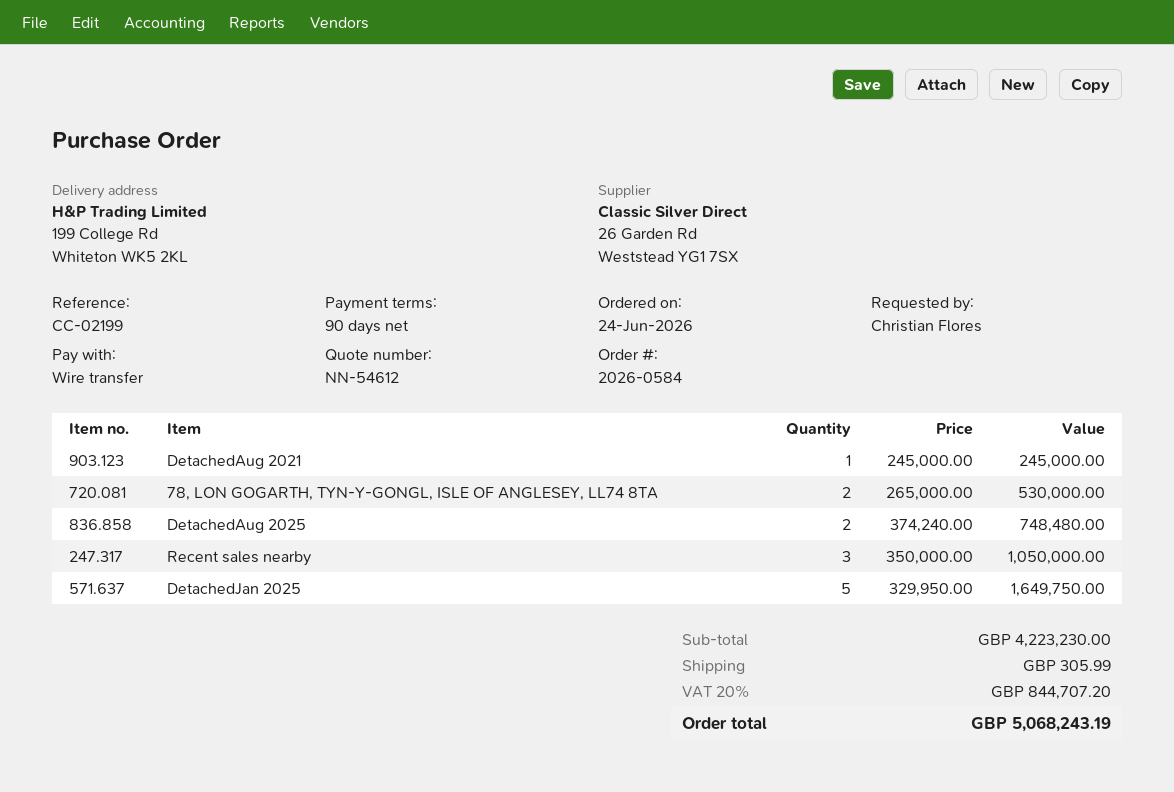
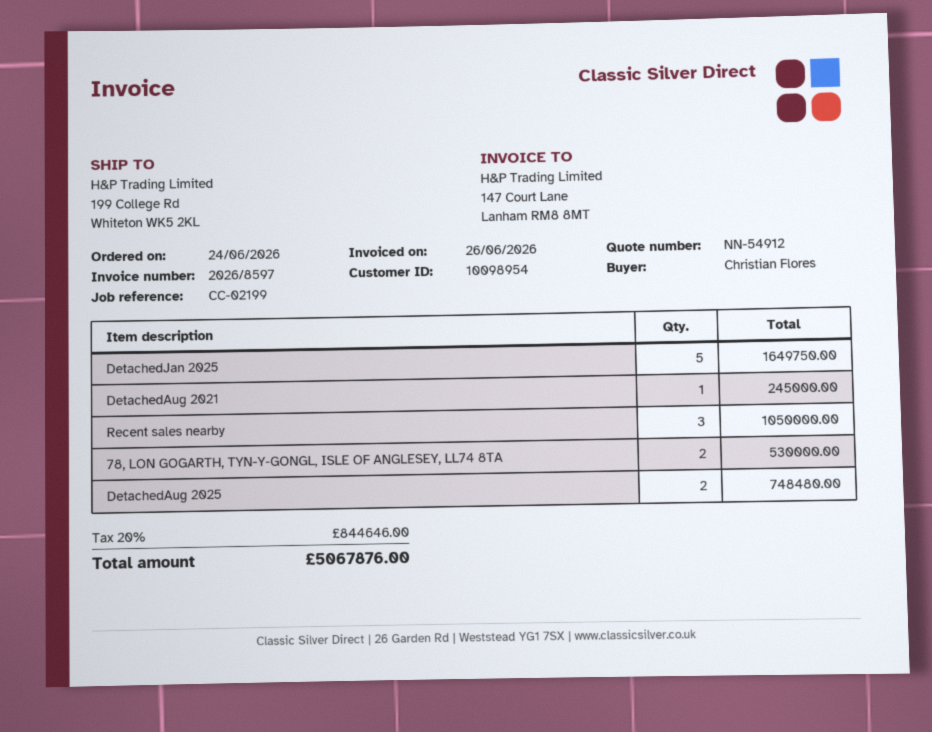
quote number: NN-54612 -> NN-54912
shipping: 305.99 -> none
tax: 20% = 844707.20 -> 20% = 844646.00
total: 5068243.19 -> 5067876.00

